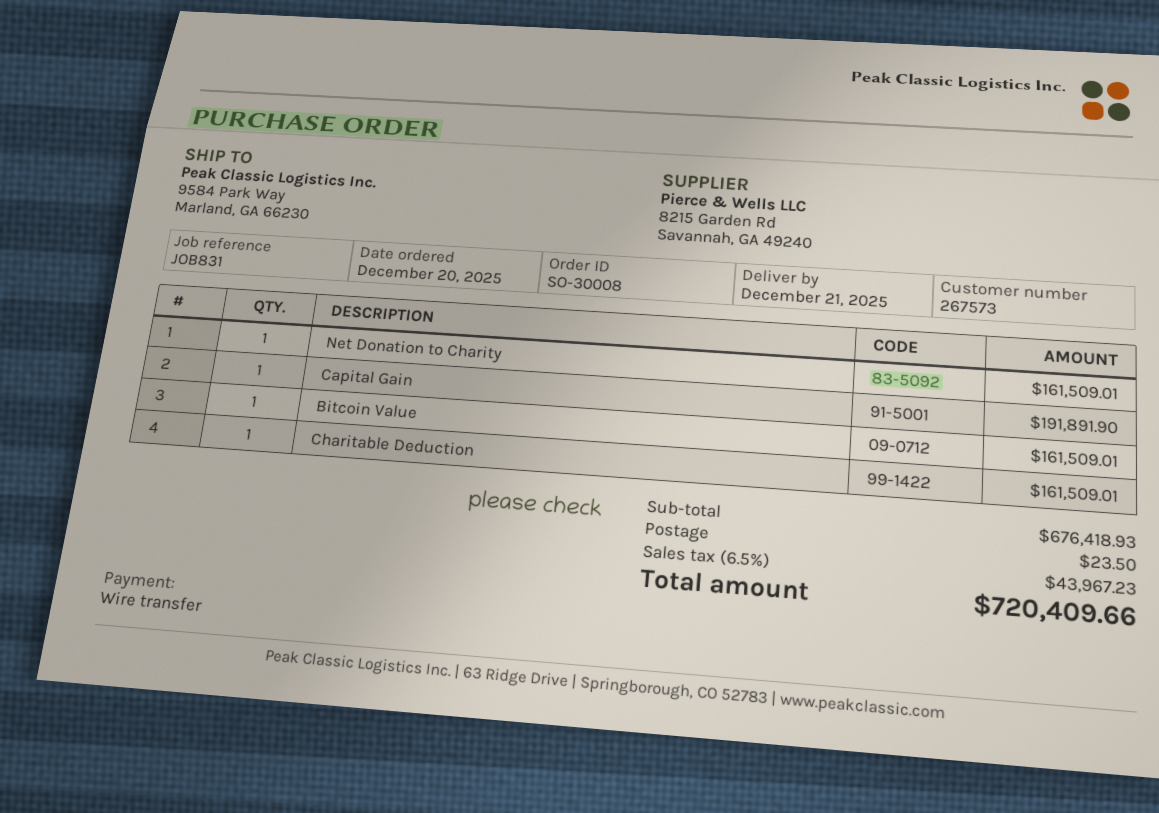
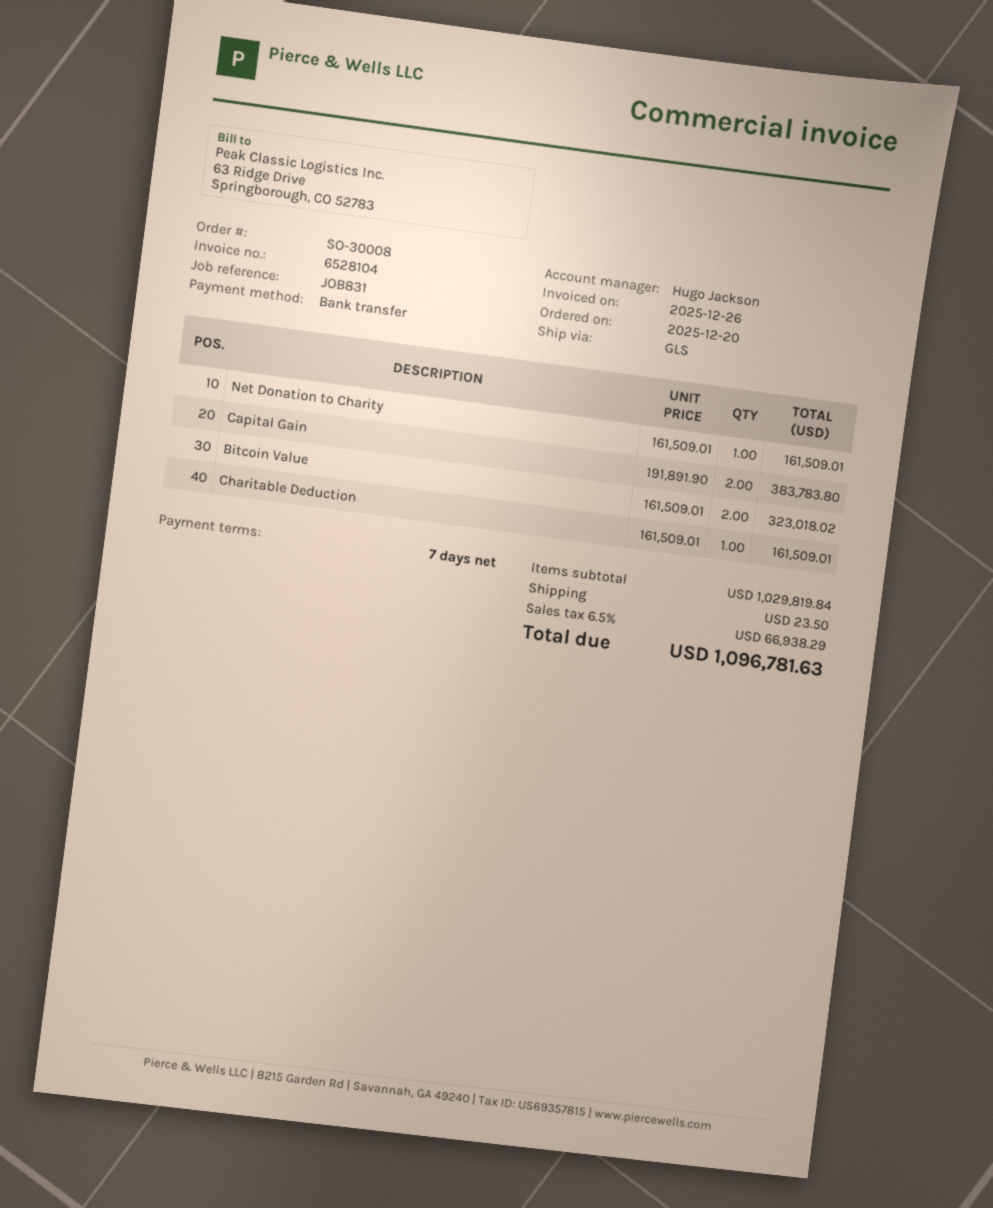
Capital Gain: 1 for 191891.90 -> 2 for 383783.80
Bitcoin Value: 1 for 161509.01 -> 2 for 323018.02
subtotal: 676418.93 -> 1029819.84
tax: 6.5% = 43967.23 -> 6.5% = 66938.29
total: 720409.66 -> 1096781.63

